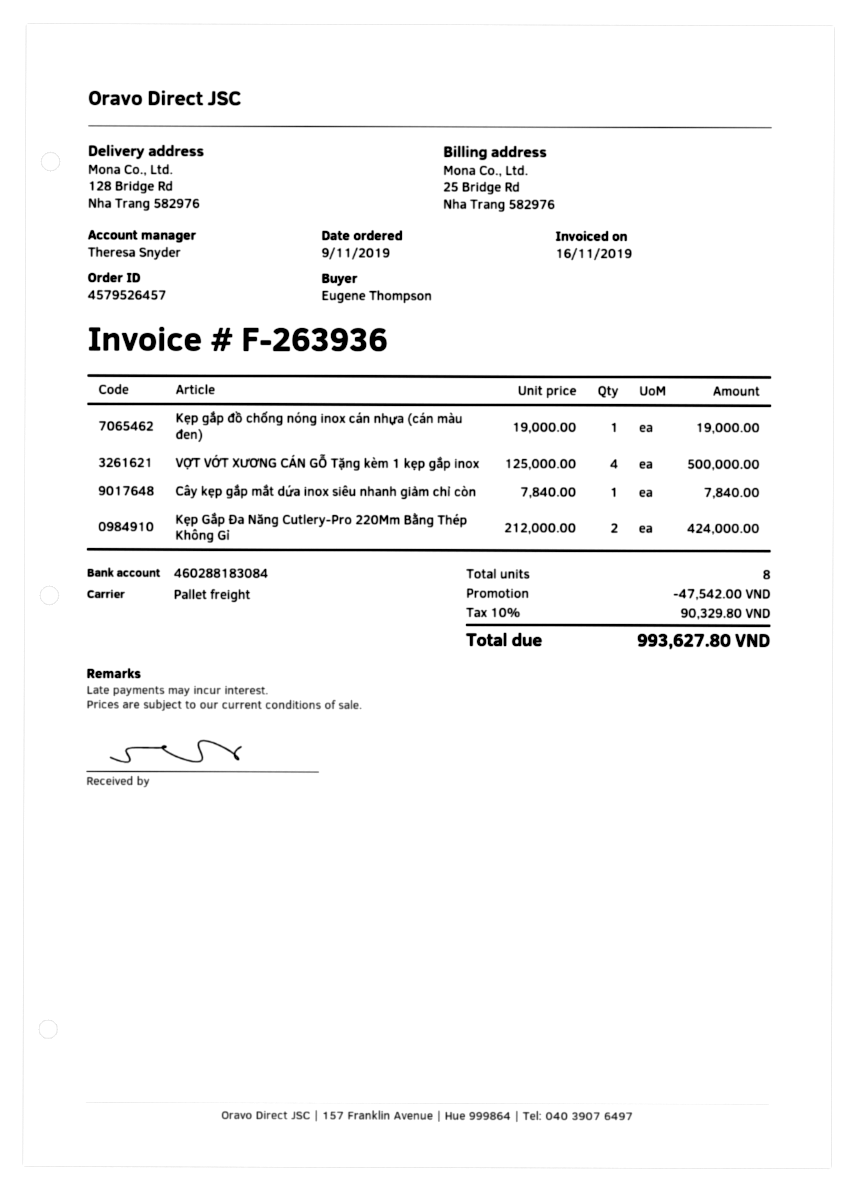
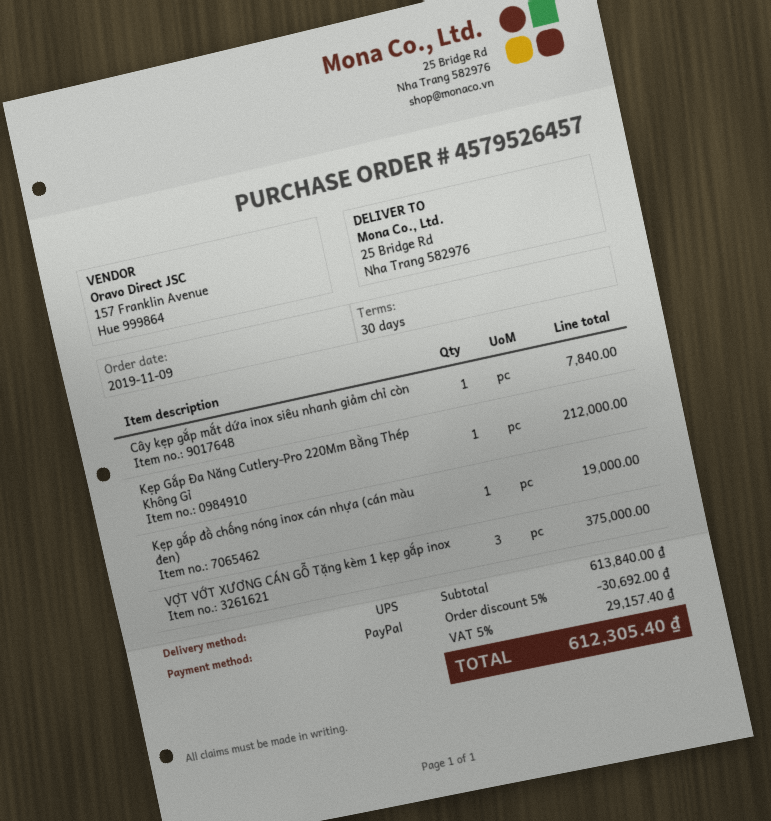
shipping method: pallet freight -> UPS
ship to: 128 Bridge Rd, Nha Trang 582976 -> 25 Bridge Rd, Nha Trang 582976
VỢT VỚT XƯƠNG CÁN GỖ Tặng kèm 1 kẹp gắp inox: 4 for 500000.00 -> 3 for 375000.00
Kẹp Gắp Đa Năng Cutlery-Pro 220Mm Bằng Thép Không Gỉ: 2 for 424000.00 -> 1 for 212000.00
discount: 47542.00 -> 30692.00
tax: 10% = 90329.80 -> 5% = 29157.40
total: 993627.80 -> 612305.40

